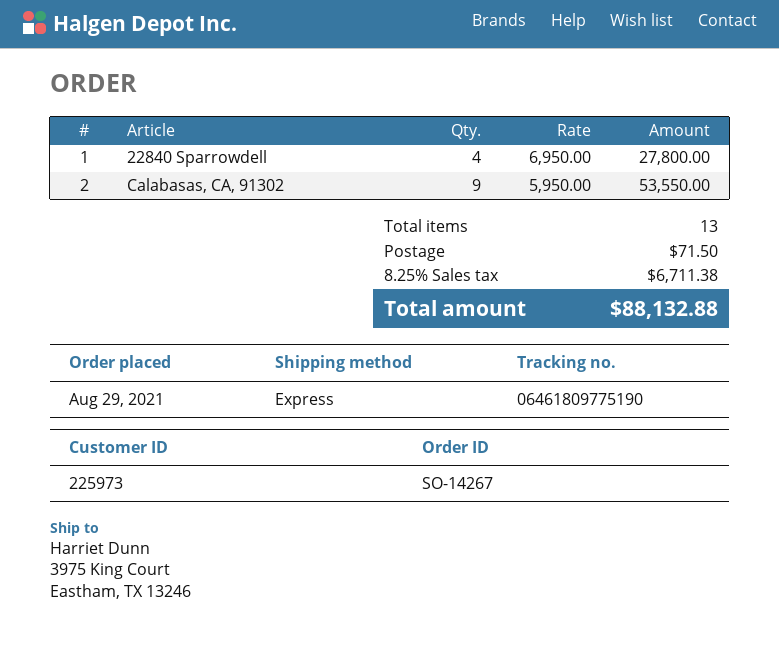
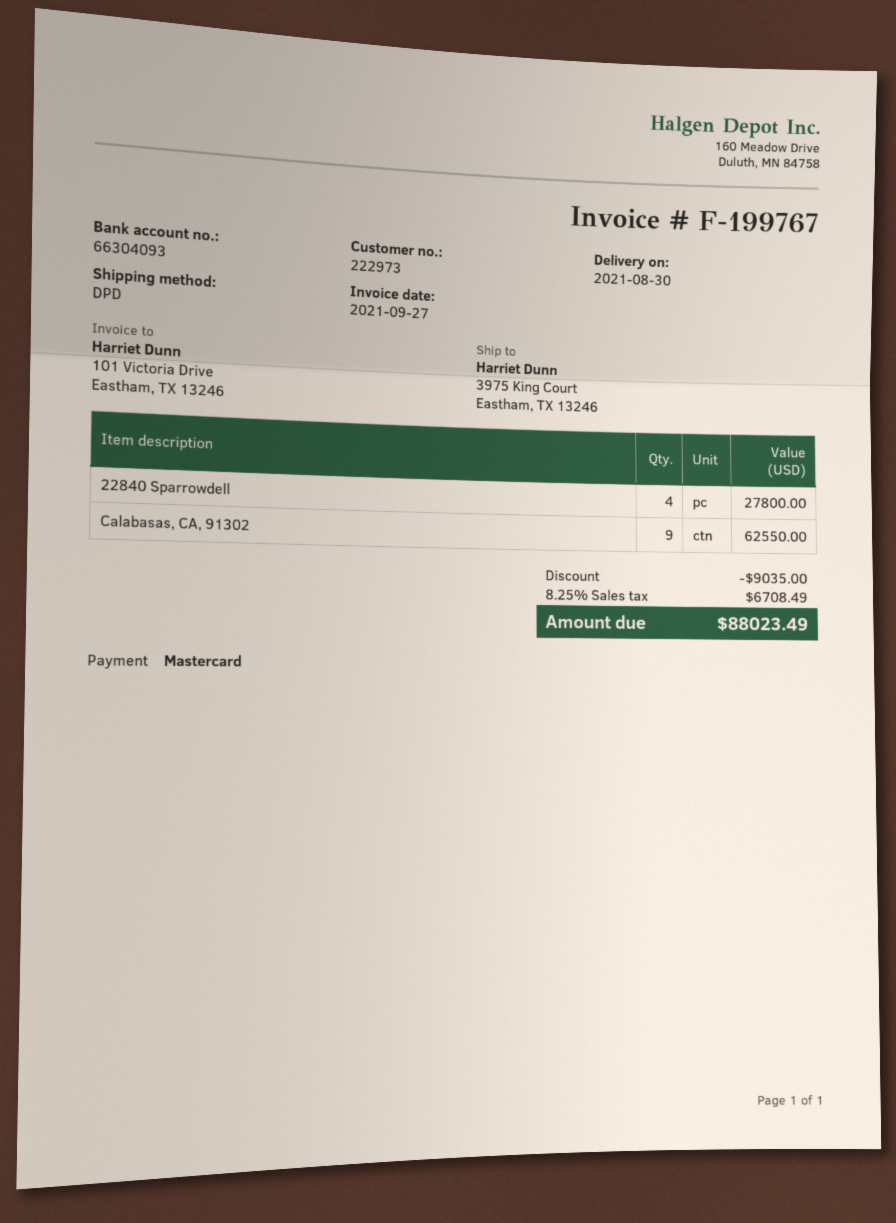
customer number: 225973 -> 222973
shipping method: express -> DPD
Calabasas, CA, 91302: 9 for 53550.00 -> 9 for 62550.00
discount: none -> 9035.00
shipping: 71.50 -> none
tax: 8.25% = 6711.38 -> 8.25% = 6708.49
total: 88132.88 -> 88023.49

